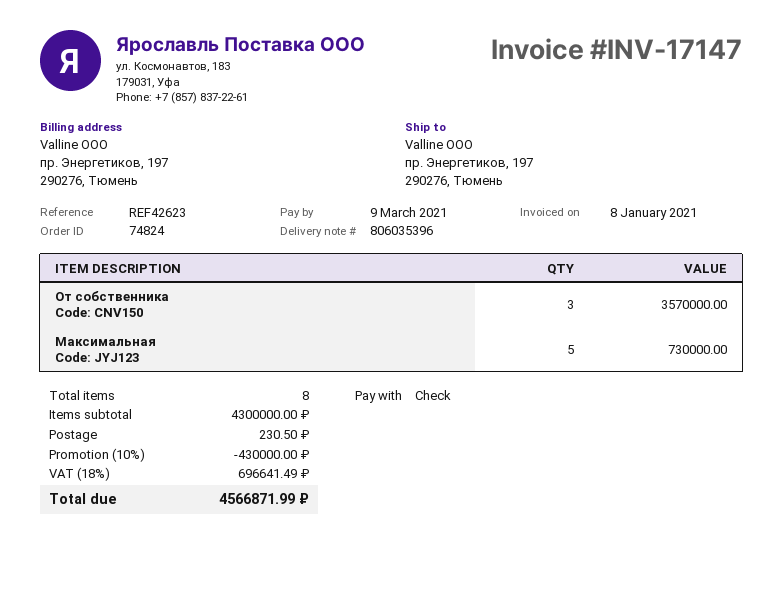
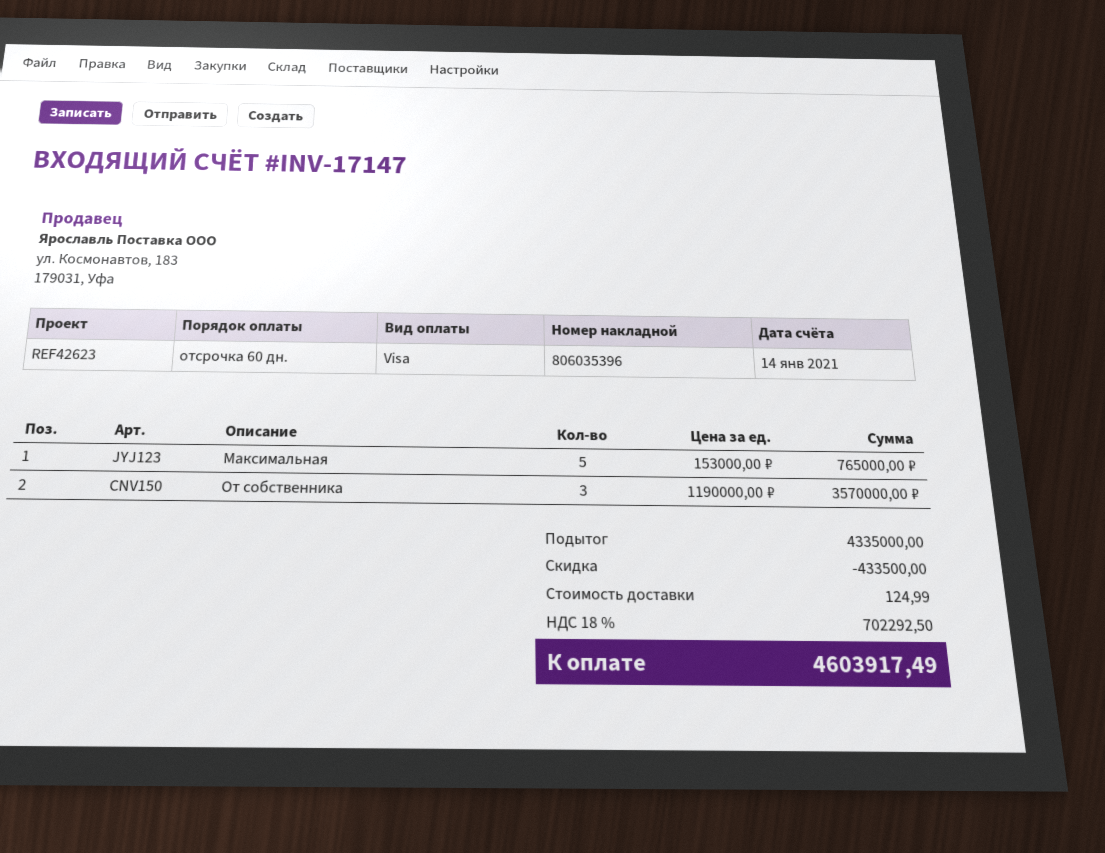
invoice date: 2021-01-08 -> 2021-01-14
payment method: cheque -> Visa
Максимальная: 5 for 730000.00 -> 5 for 765000.00
subtotal: 4300000.00 -> 4335000.00
discount: 430000.00 -> 433500.00
shipping: 230.50 -> 124.99
tax: 18% = 696641.49 -> 18% = 702292.50
total: 4566871.99 -> 4603917.49

